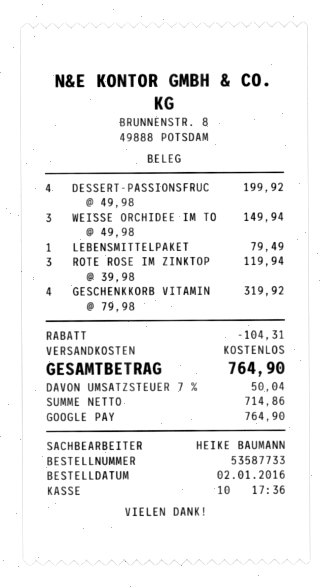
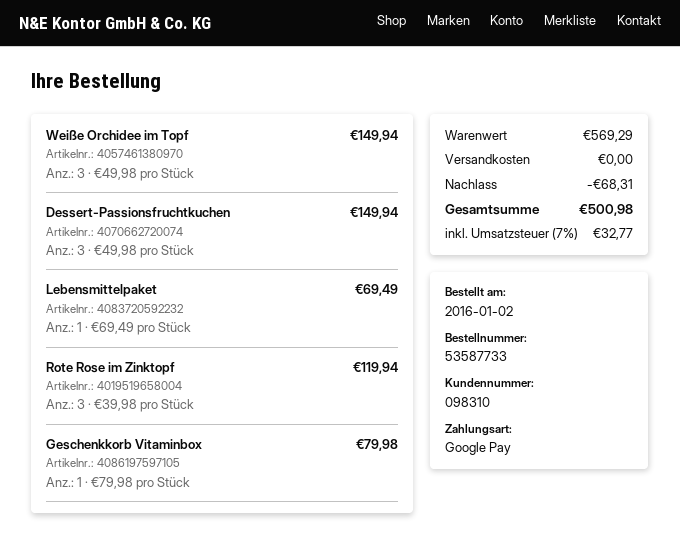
DESSERT-PASSIONSFRUC: 4 x 49.98 = 199.92 -> 3 x 49.98 = 149.94
LEBENSMITTELPAKET: 1 x 79.49 = 79.49 -> 1 x 69.49 = 69.49
GESCHENKKORB VITAMIN: 4 x 79.98 = 319.92 -> 1 x 79.98 = 79.98
discount: 104.31 -> 68.31
tax: 7% = 50.04 -> 7% = 32.77
total: 764.90 -> 500.98

